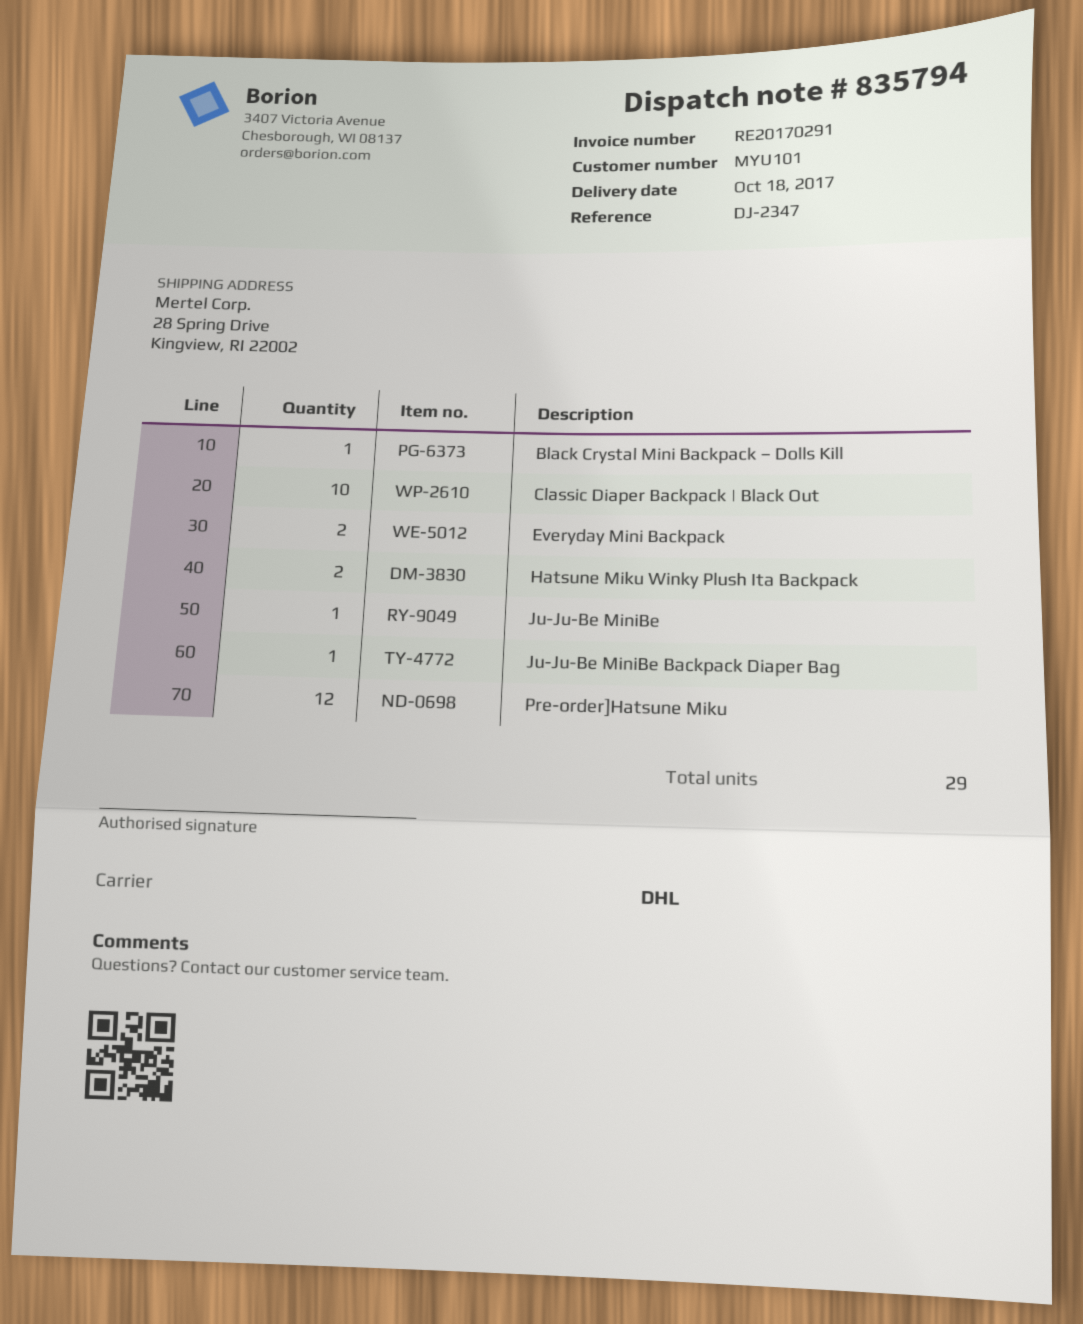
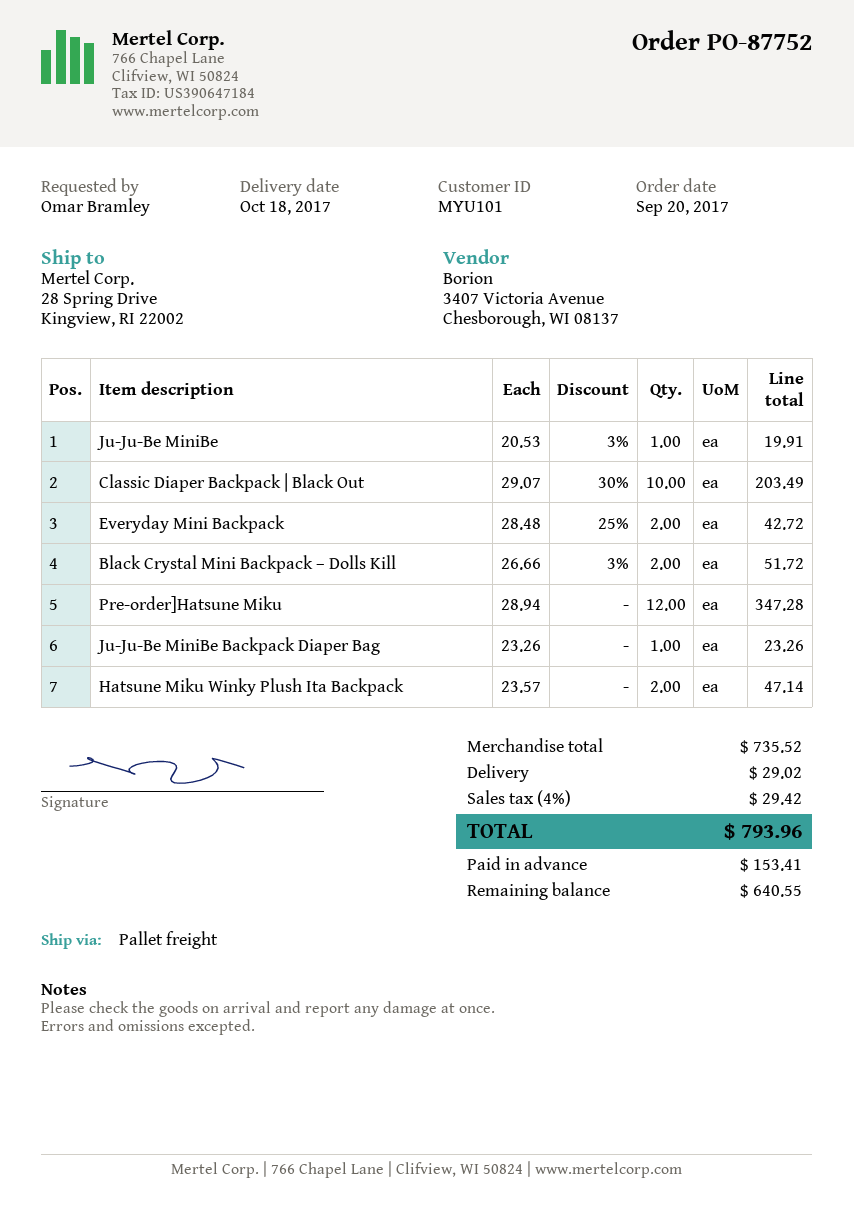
shipping method: DHL -> pallet freight
Black Crystal Mini Backpack – Dolls Kill: 1 -> 2

